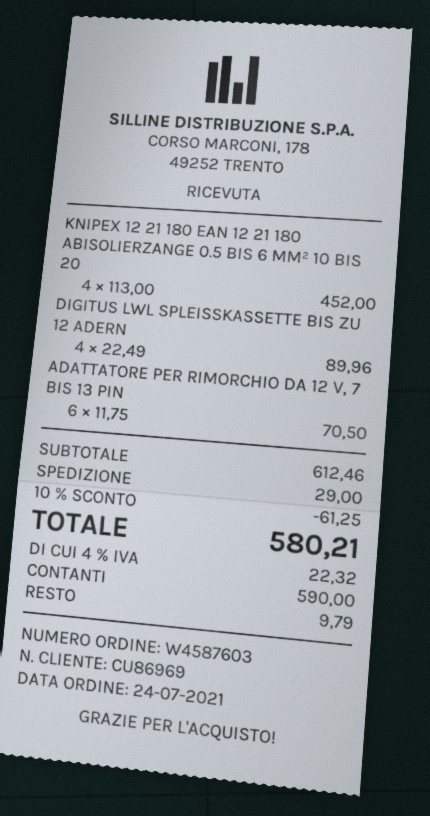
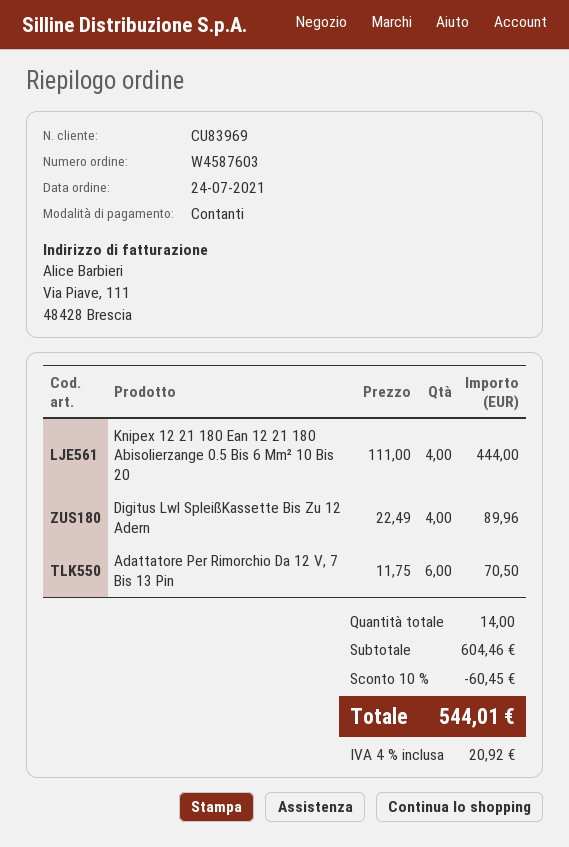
customer number: CU86969 -> CU83969
KNIPEX 12 21 180 EAN 12 21 180 ABISOLIERZANGE 0.5 BIS 6 MM² 10 BIS 20: 4 x 113.00 = 452.00 -> 4 x 111.00 = 444.00
subtotal: 612.46 -> 604.46
discount: 10% = 61.25 -> 10% = 60.45
shipping: 29.00 -> none
tax: 4% = 22.32 -> 4% = 20.92
total: 580.21 -> 544.01

